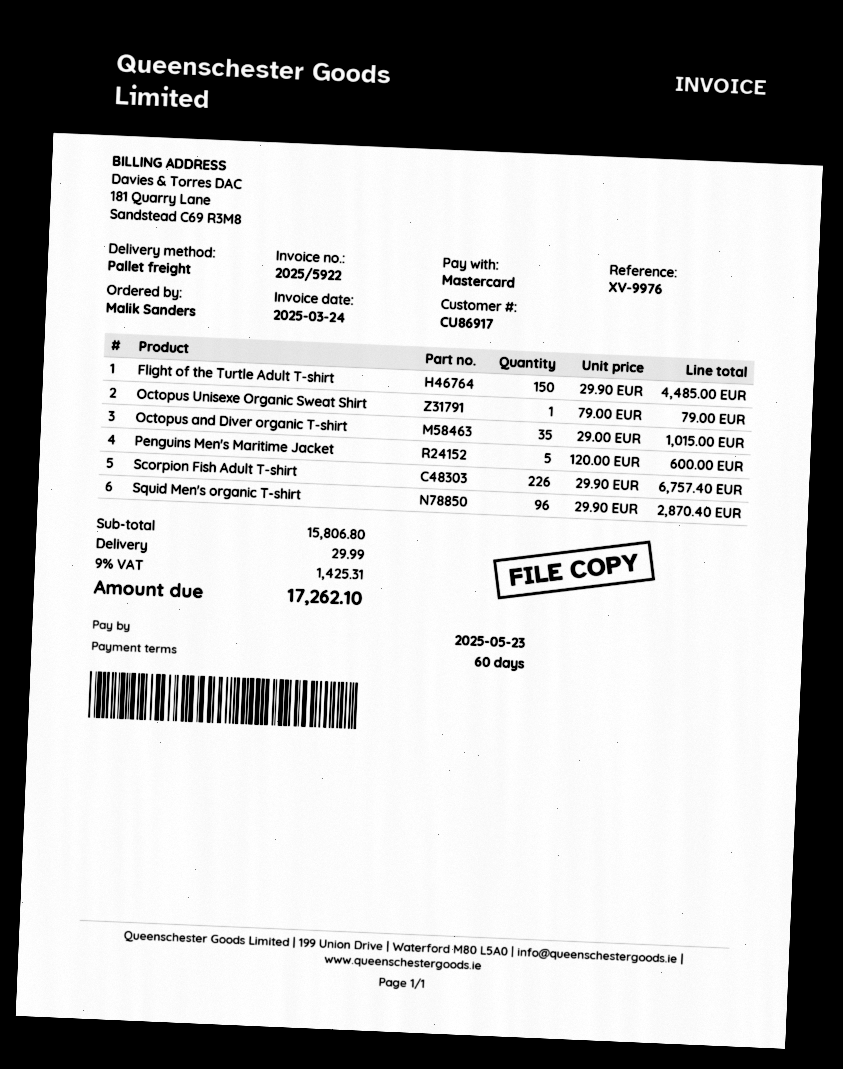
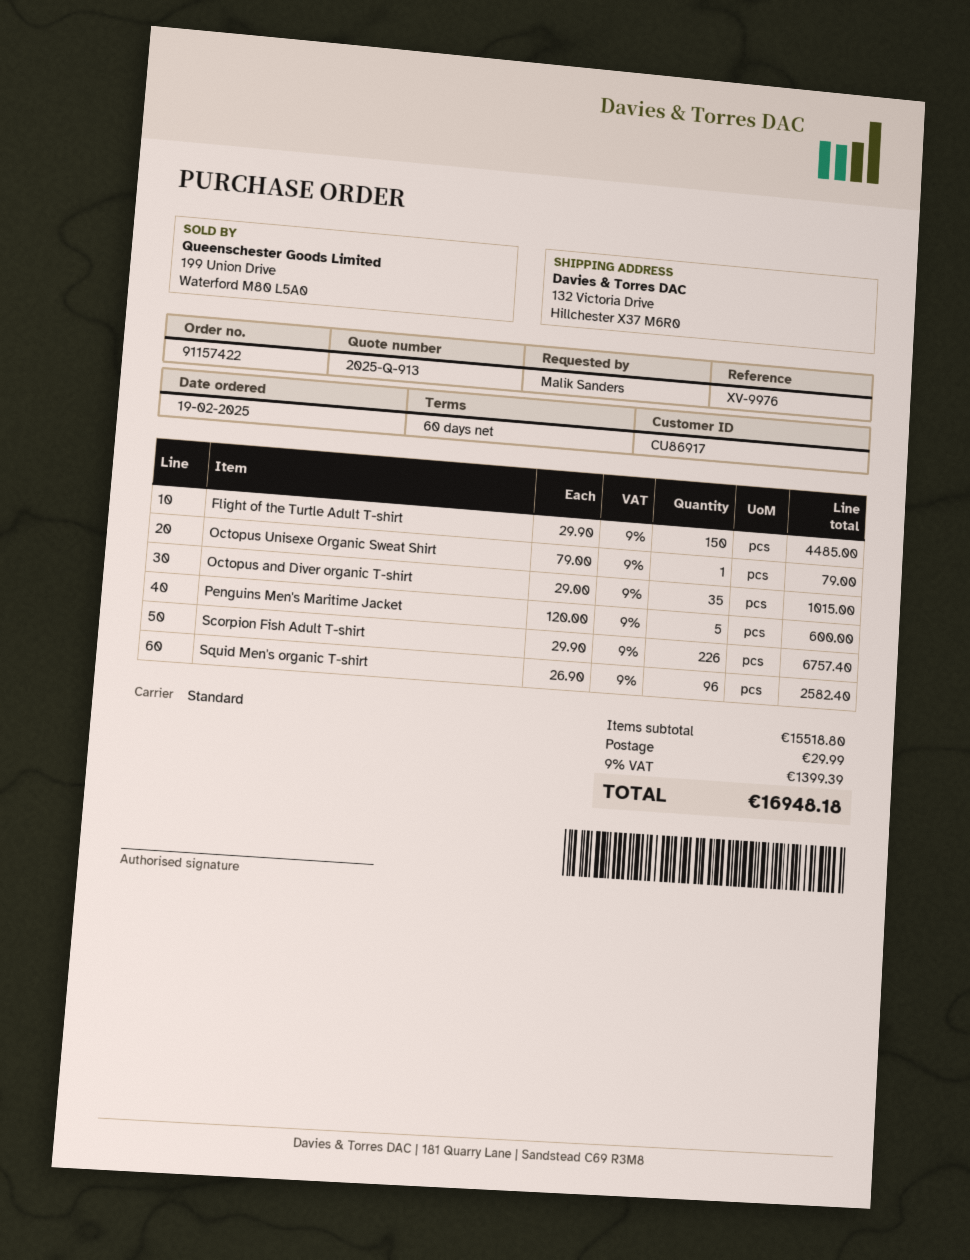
shipping method: pallet freight -> standard
Squid Men's organic T-shirt: 96 x 29.90 = 2870.40 -> 96 x 26.90 = 2582.40
subtotal: 15806.80 -> 15518.80
tax: 9% = 1425.31 -> 9% = 1399.39
total: 17262.10 -> 16948.18

